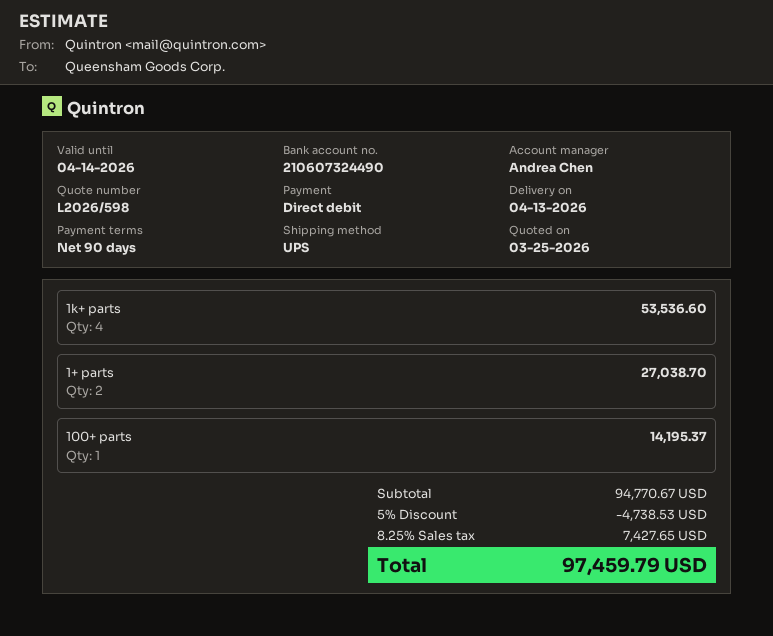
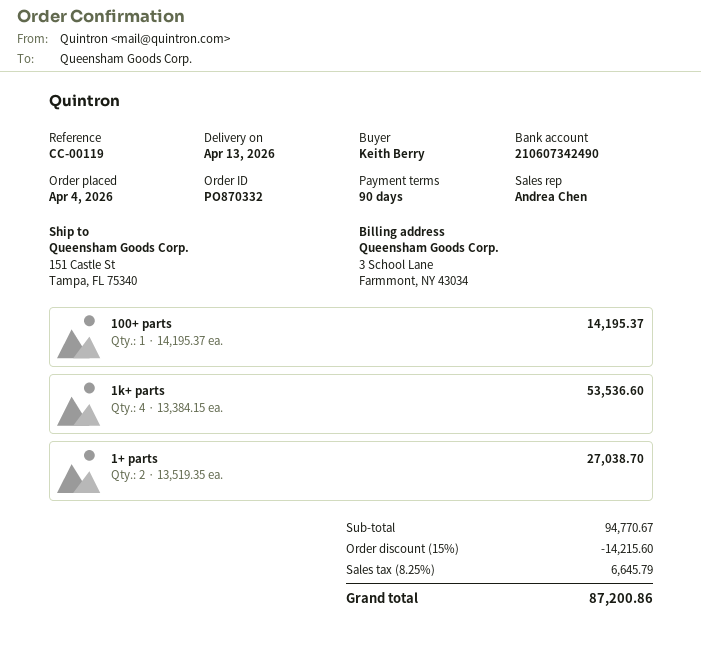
bank account: 210607324490 -> 210607342490
discount: 5% = 4738.53 -> 15% = 14215.60
tax: 8.25% = 7427.65 -> 8.25% = 6645.79
total: 97459.79 -> 87200.86

